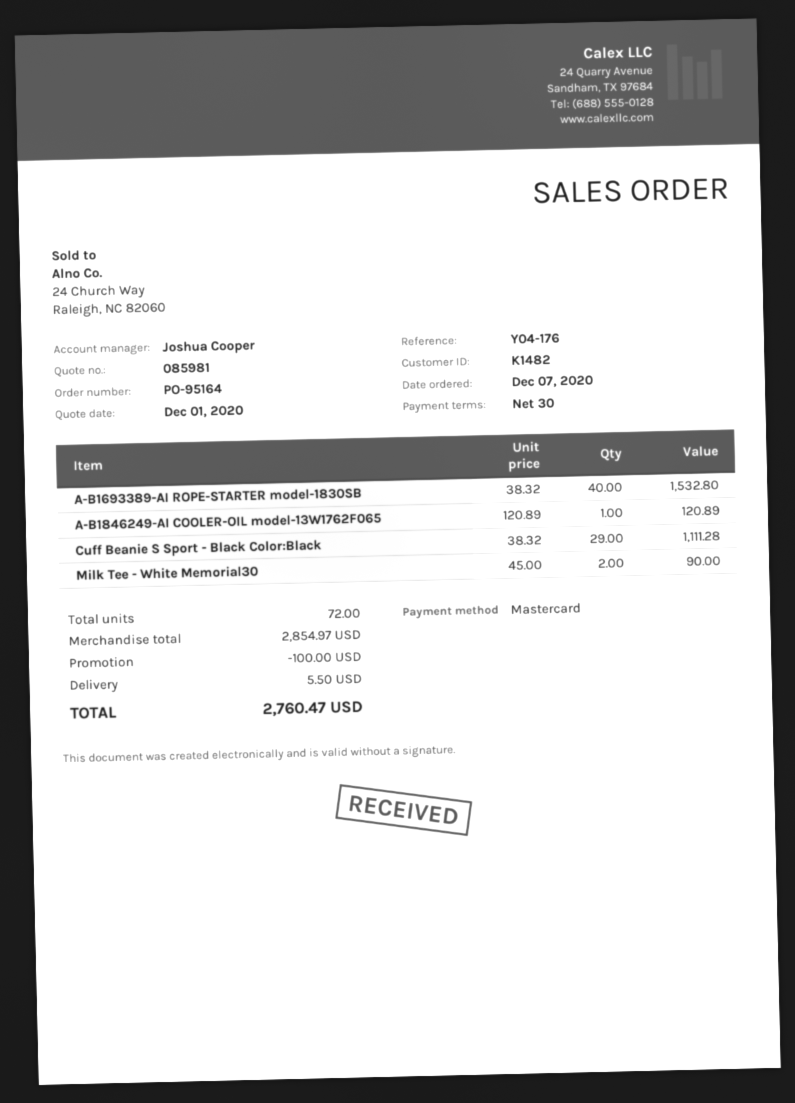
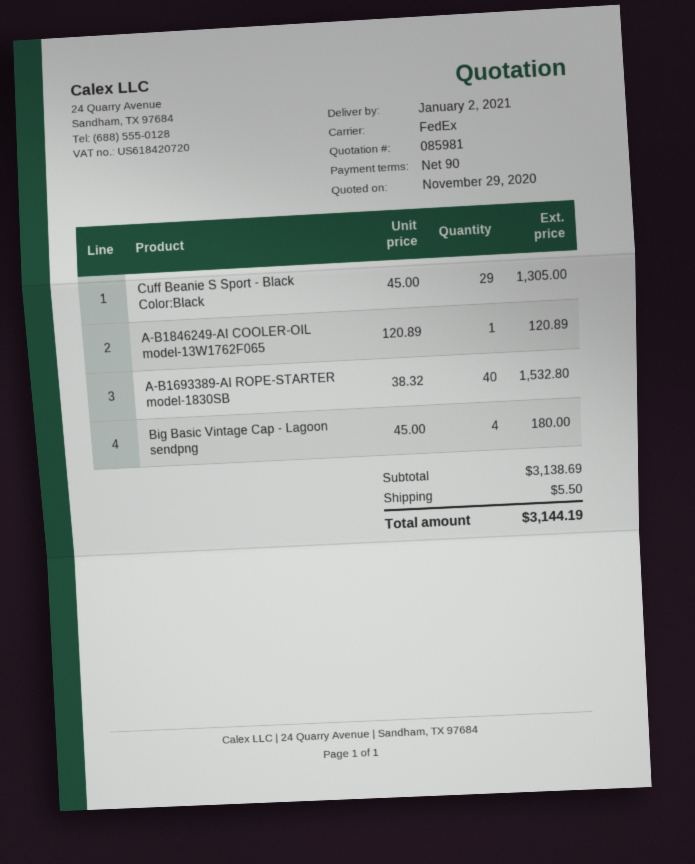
quote date: 2020-12-01 -> 2020-11-29
payment terms: 30 days -> 90 days
Cuff Beanie S Sport - Black Color:Black: 29 x 38.32 = 1111.28 -> 29 x 45.00 = 1305.00
Milk Tee - White Memorial30: 2 x 45.00 = 90.00 -> none
Big Basic Vintage Cap - Lagoon sendpng: none -> 4 x 45.00 = 180.00
subtotal: 2854.97 -> 3138.69
discount: 100.00 -> none
total: 2760.47 -> 3144.19

